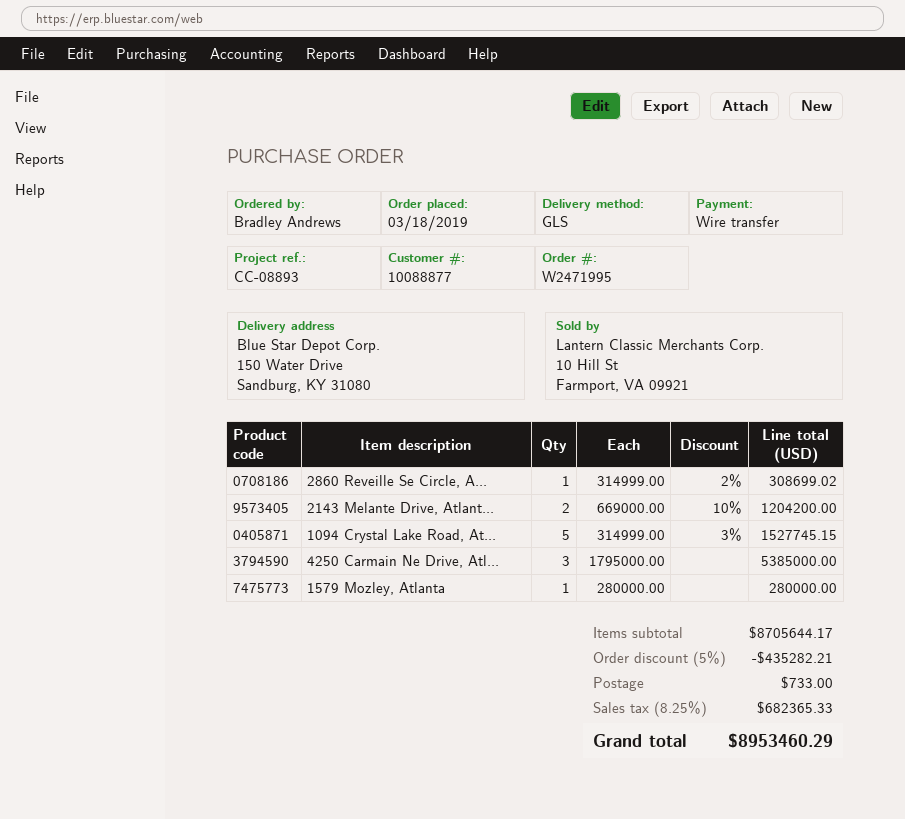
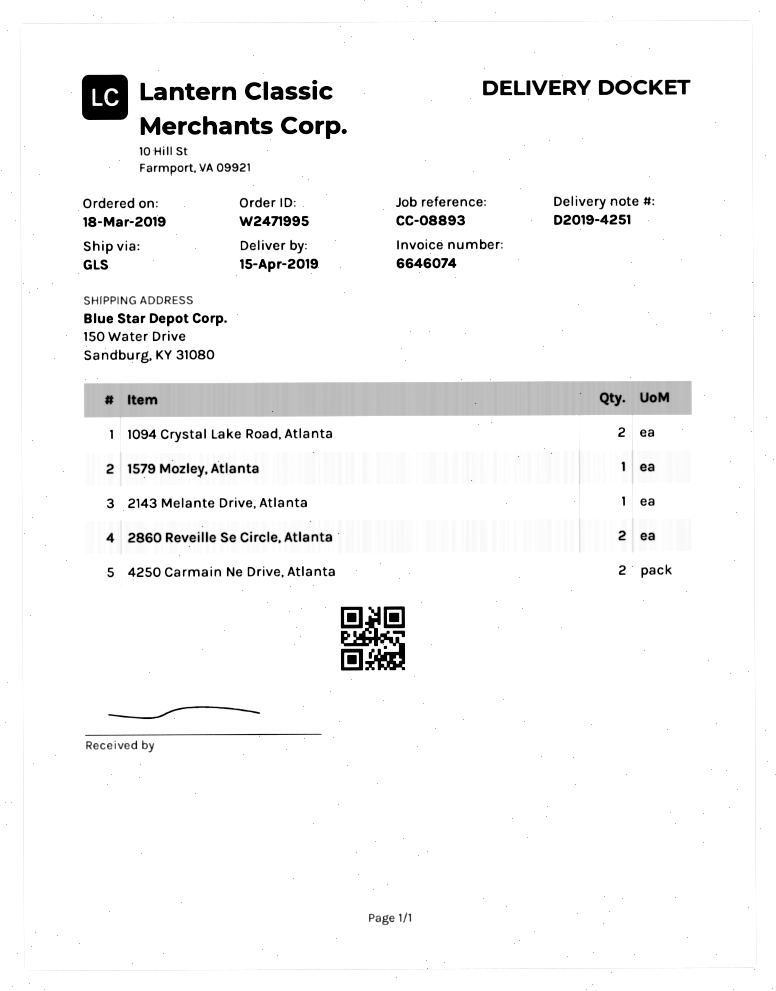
2860 Reveille Se Circle, A...: 1 -> 2
2143 Melante Drive, Atlant...: 2 -> 1
1094 Crystal Lake Road, At...: 5 -> 2
4250 Carmain Ne Drive, Atl...: 3 -> 2

